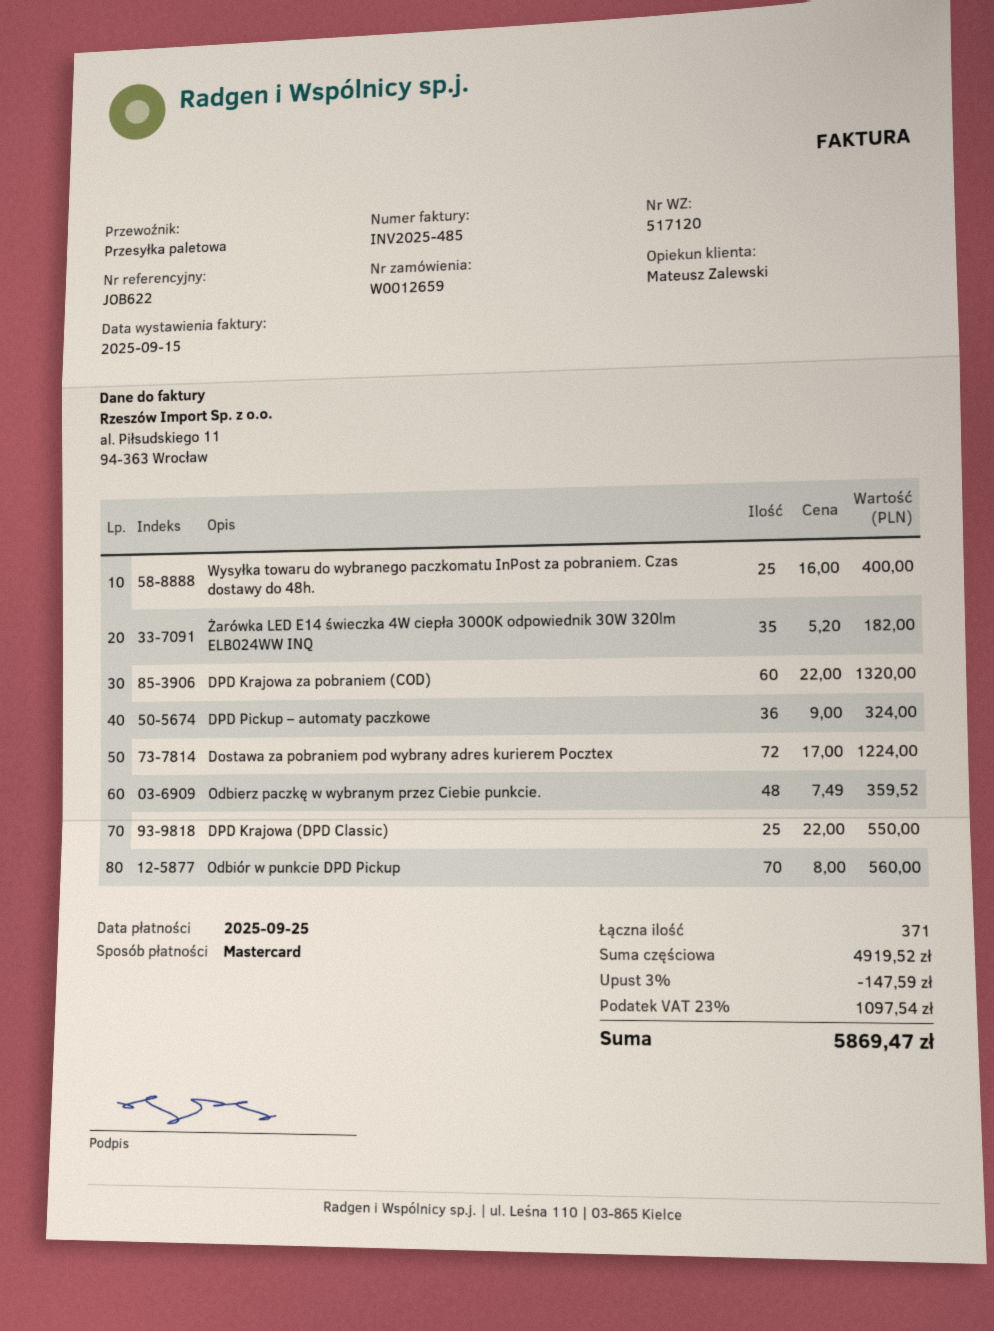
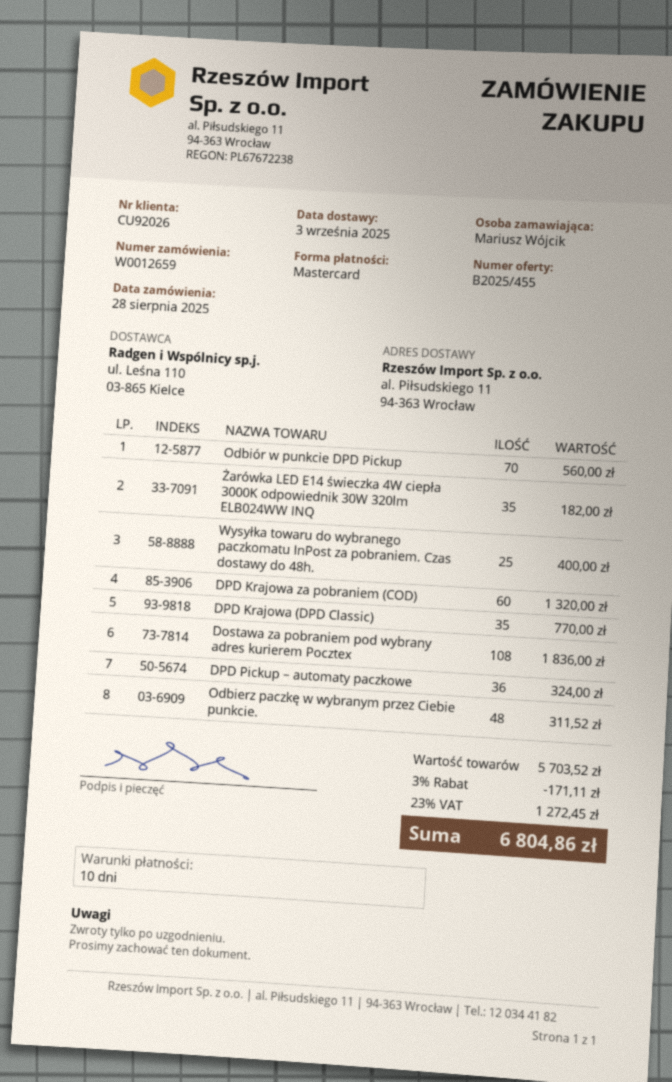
Dostawa za pobraniem pod wybrany adres kurierem Pocztex: 72 for 1224.00 -> 108 for 1836.00
Odbierz paczkę w wybranym przez Ciebie punkcie.: 48 for 359.52 -> 48 for 311.52
DPD Krajowa (DPD Classic): 25 for 550.00 -> 35 for 770.00
subtotal: 4919.52 -> 5703.52
discount: 3% = 147.59 -> 3% = 171.11
tax: 23% = 1097.54 -> 23% = 1272.45
total: 5869.47 -> 6804.86

